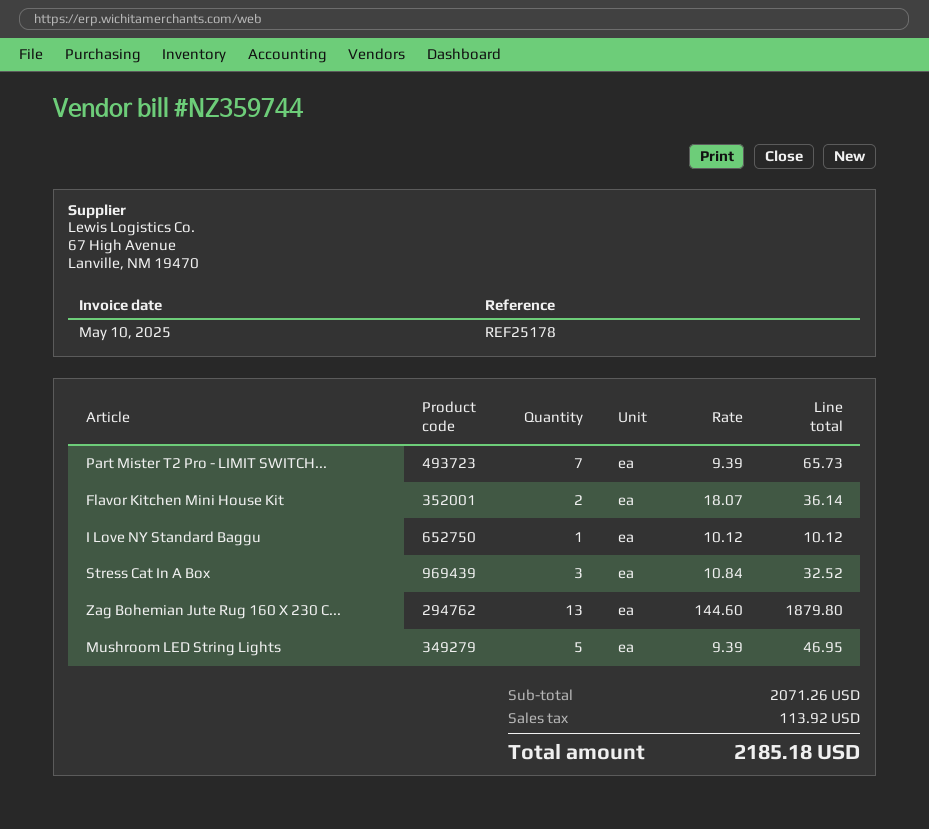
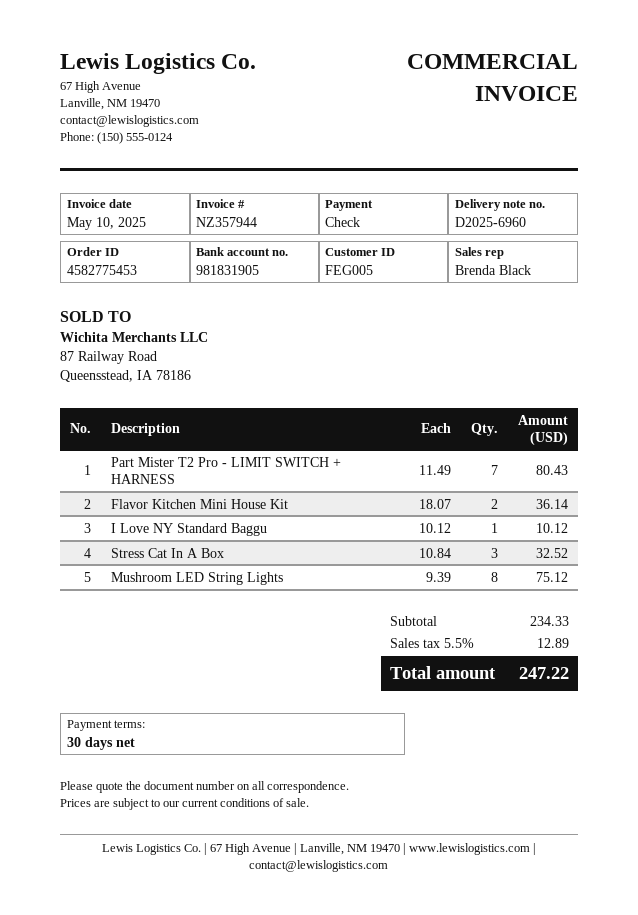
invoice number: NZ359744 -> NZ357944
Part Mister T2 Pro - LIMIT SWITCH...: 7 x 9.39 = 65.73 -> 7 x 11.49 = 80.43
Zag Bohemian Jute Rug 160 X 230 C...: 13 x 144.60 = 1879.80 -> none
Mushroom LED String Lights: 5 x 9.39 = 46.95 -> 8 x 9.39 = 75.12
subtotal: 2071.26 -> 234.33
tax: 113.92 -> 12.89
total: 2185.18 -> 247.22

